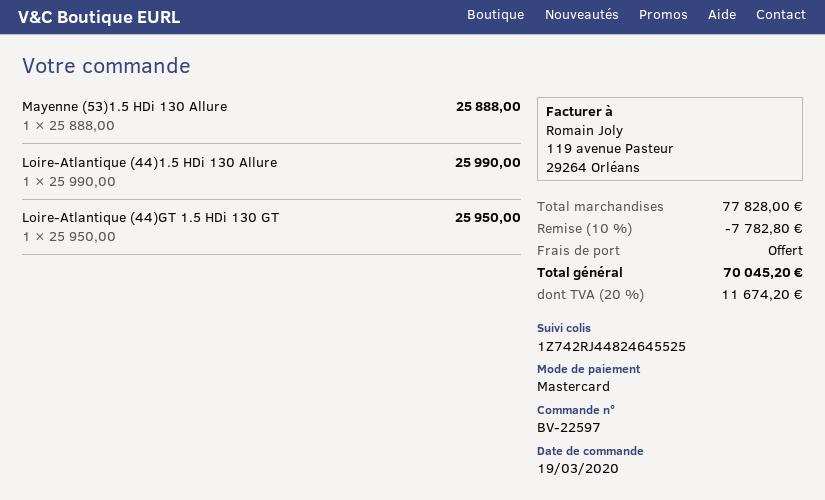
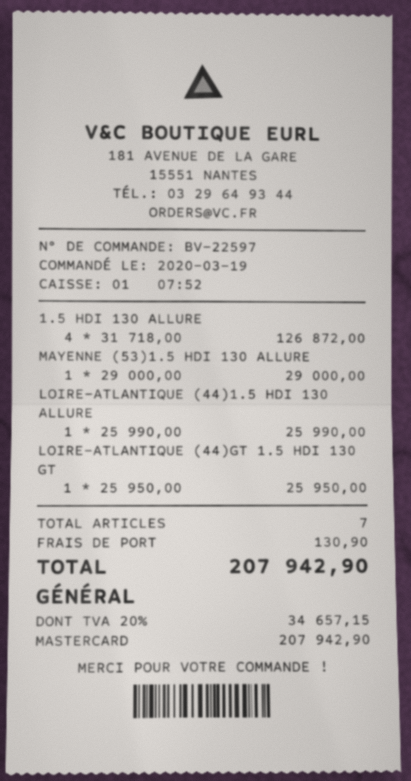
Mayenne (53)1.5 HDi 130 Allure: 1 x 25888.00 = 25888.00 -> 1 x 29000.00 = 29000.00
1.5 HDI 130 ALLURE: none -> 4 x 31718.00 = 126872.00
discount: 10% = 7782.80 -> none
shipping: 0.00 -> 130.90
tax: 20% = 11674.20 -> 20% = 34657.15
total: 70045.20 -> 207942.90

